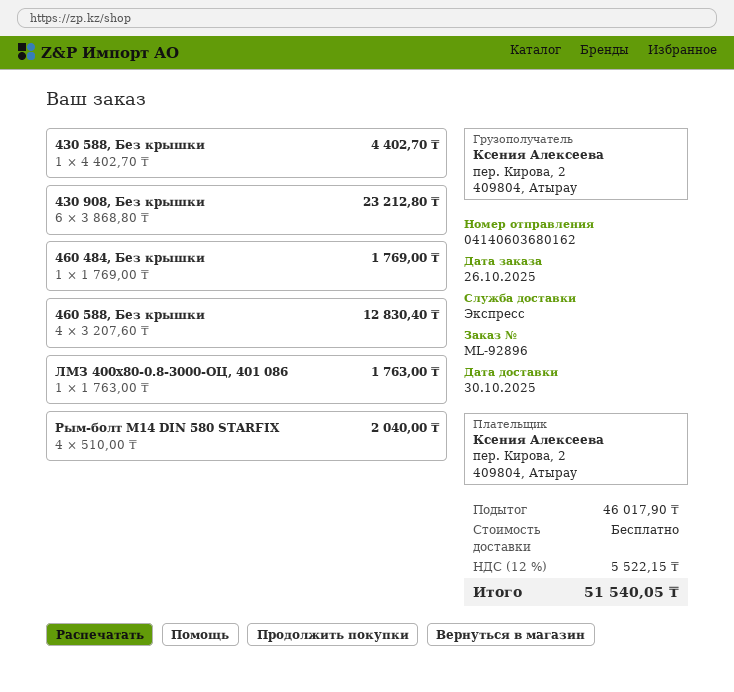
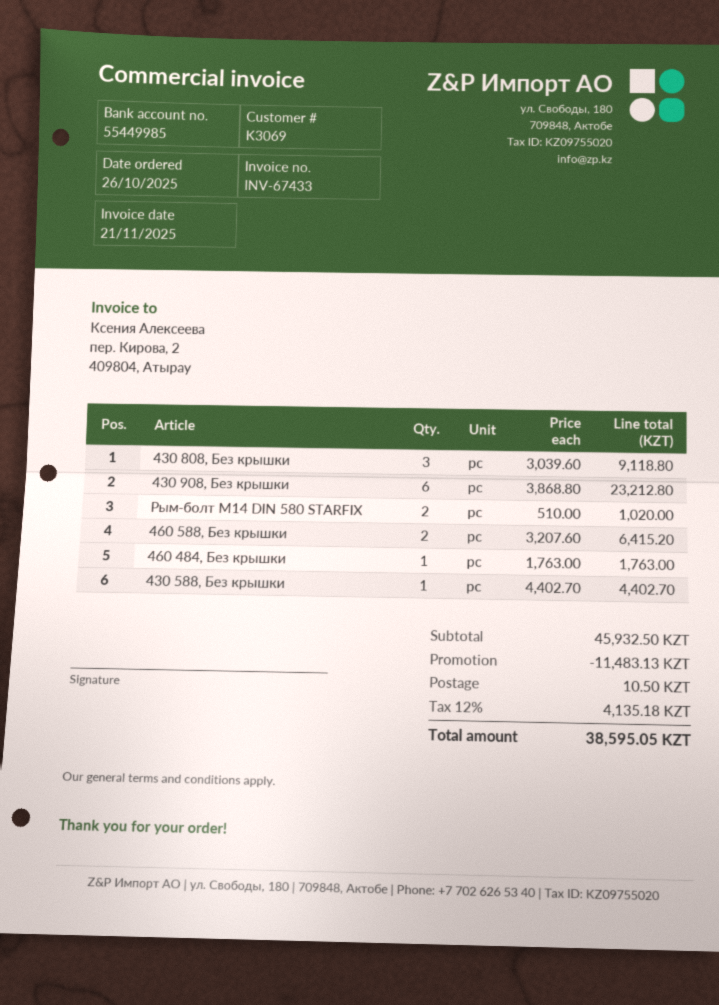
460 484, Без крышки: 1 x 1769.00 = 1769.00 -> 1 x 1763.00 = 1763.00
460 588, Без крышки: 4 x 3207.60 = 12830.40 -> 2 x 3207.60 = 6415.20
ЛМЗ 400x80-0.8-3000-ОЦ, 401 086: 1 x 1763.00 = 1763.00 -> none
Рым-болт М14 DIN 580 STARFIX: 4 x 510.00 = 2040.00 -> 2 x 510.00 = 1020.00
430 808, Без крышки: none -> 3 x 3039.60 = 9118.80
subtotal: 46017.90 -> 45932.50
discount: none -> 11483.13
shipping: 0.00 -> 10.50
tax: 12% = 5522.15 -> 12% = 4135.18
total: 51540.05 -> 38595.05

